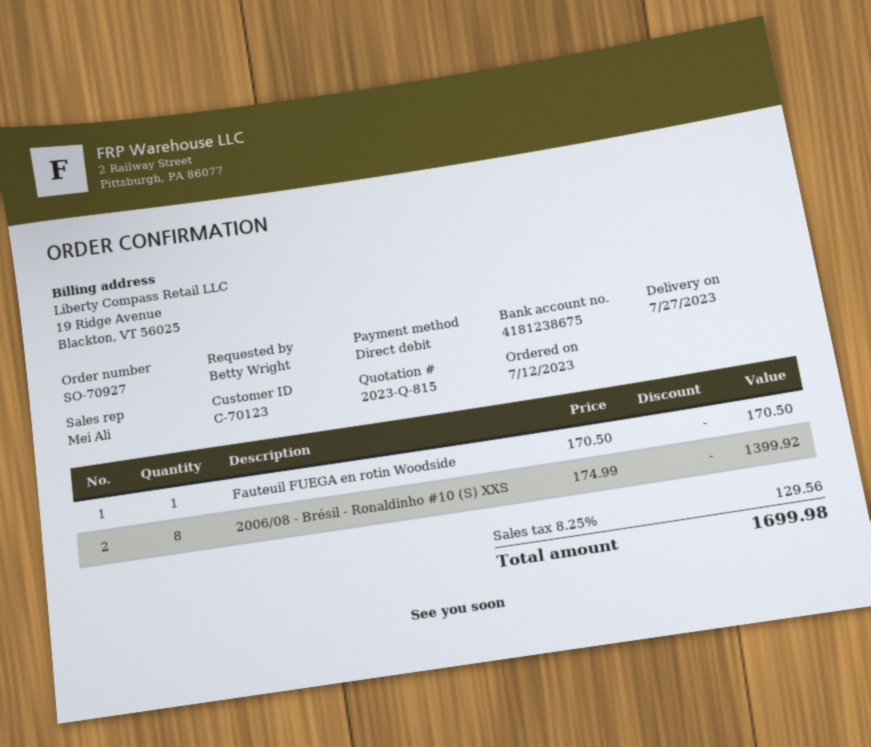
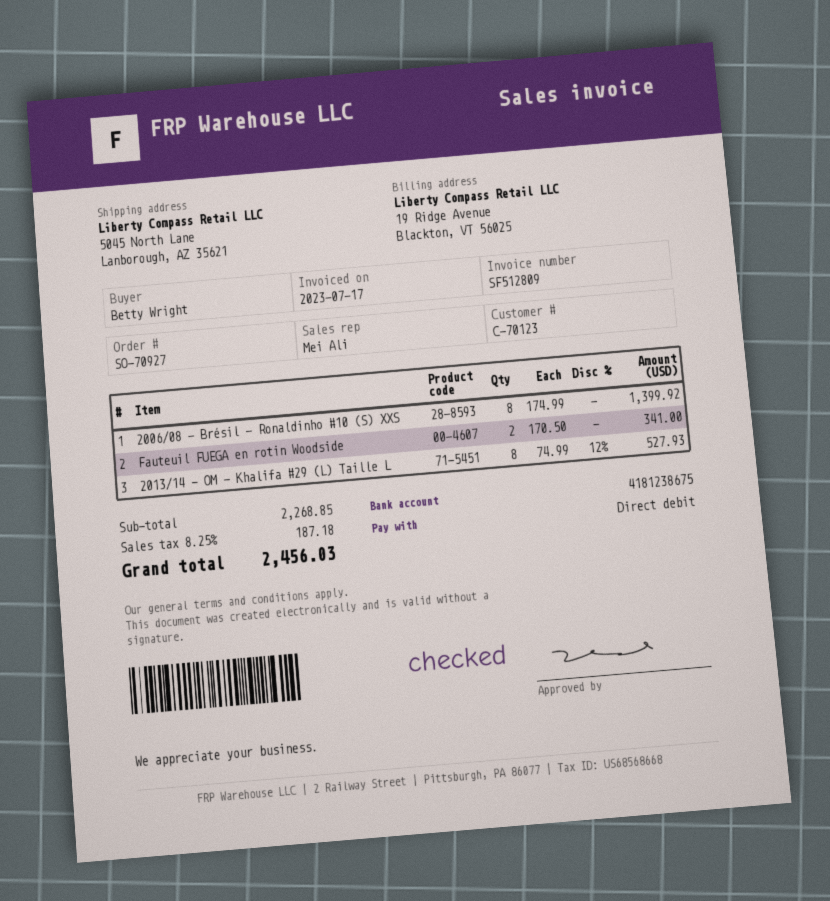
Fauteuil FUEGA en rotin Woodside: 1 x 170.50 = 170.50 -> 2 x 170.50 = 341.00
2013/14 - OM - Khalifa #29 (L) Taille L: none -> 8 x 74.99 - 12% = 527.93
tax: 8.25% = 129.56 -> 8.25% = 187.18
total: 1699.98 -> 2456.03

